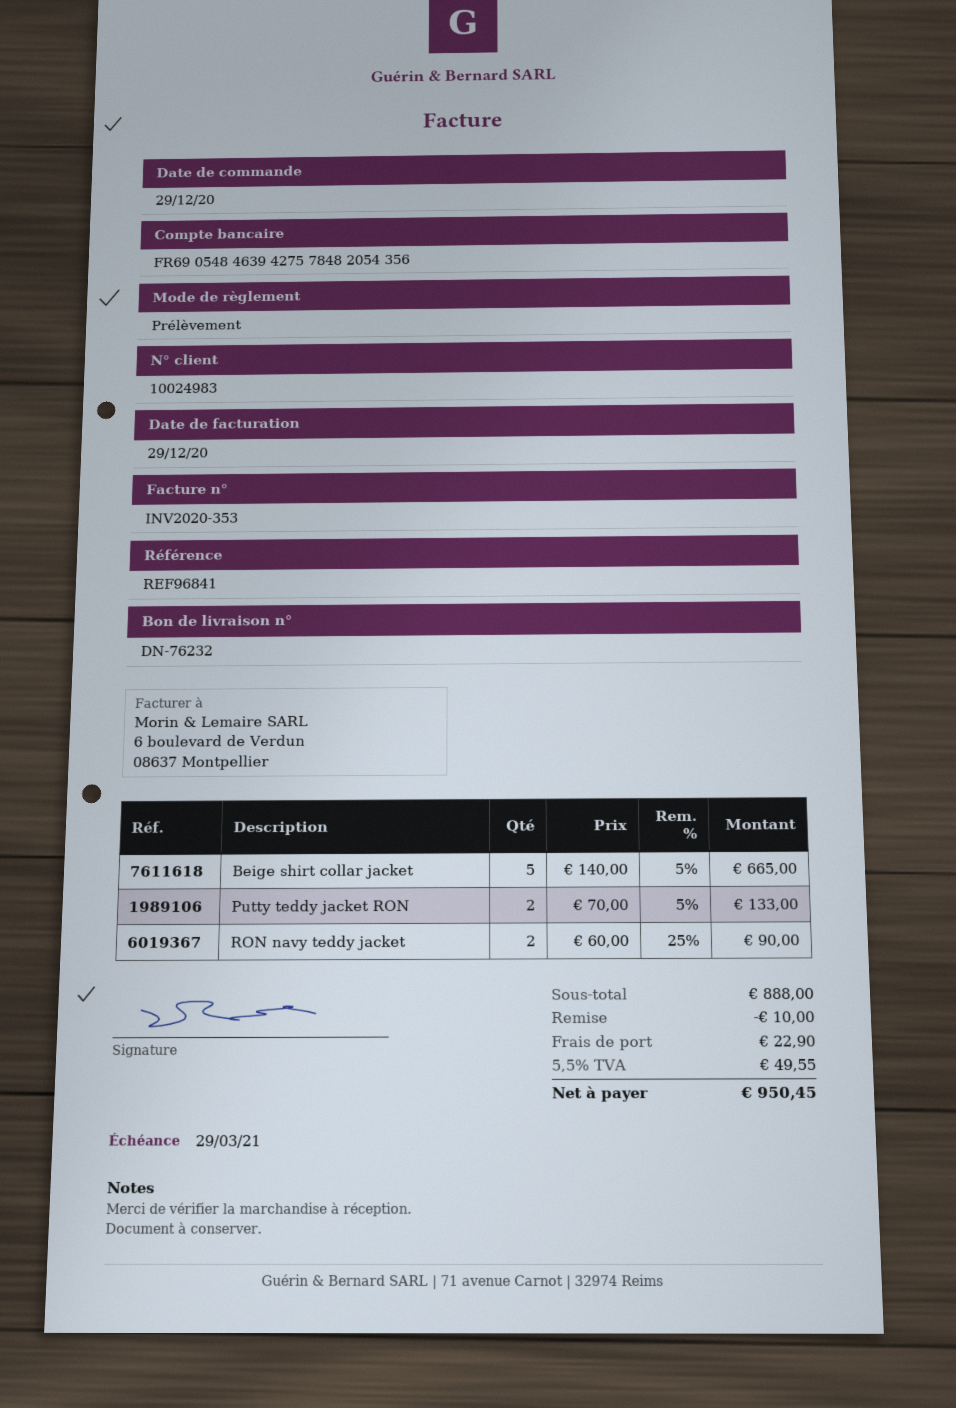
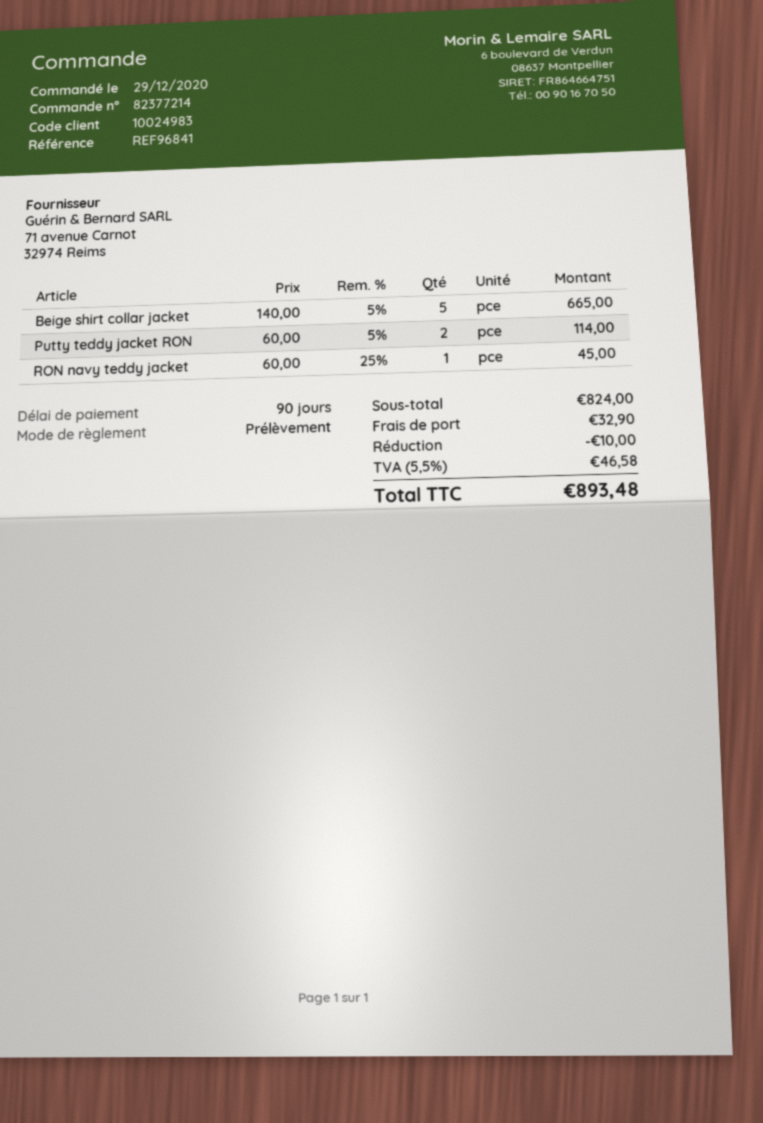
Putty teddy jacket RON: 2 x 70.00 - 5% = 133.00 -> 2 x 60.00 - 5% = 114.00
RON navy teddy jacket: 2 x 60.00 - 25% = 90.00 -> 1 x 60.00 - 25% = 45.00
subtotal: 888.00 -> 824.00
shipping: 22.90 -> 32.90
tax: 5.5% = 49.55 -> 5.5% = 46.58
total: 950.45 -> 893.48

